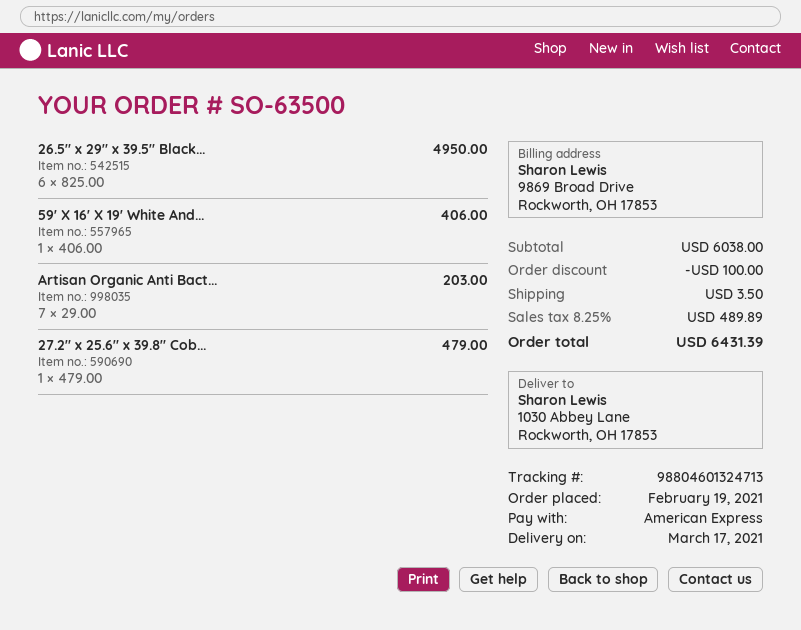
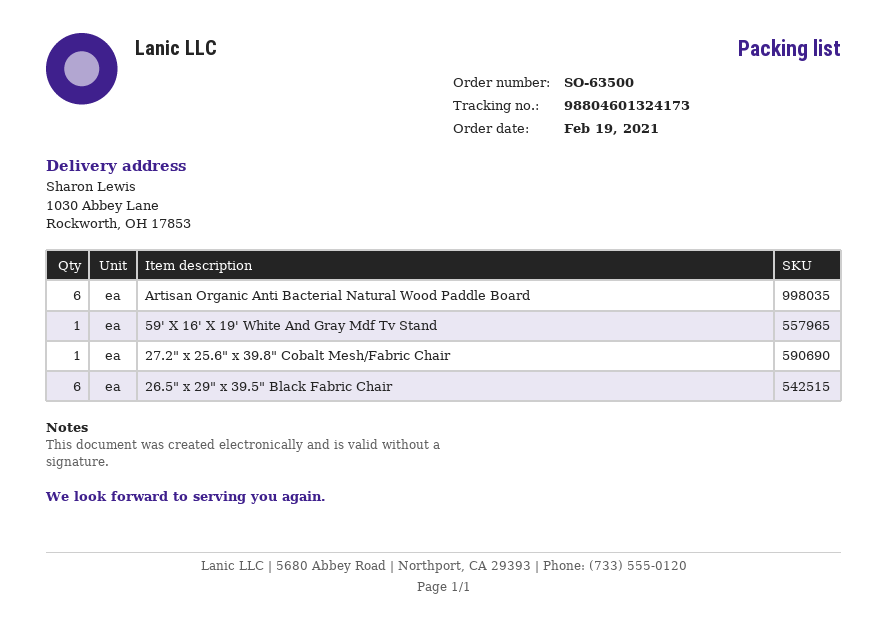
tracking number: 98804601324713 -> 98804601324173
Artisan Organic Anti Bact...: 7 -> 6

